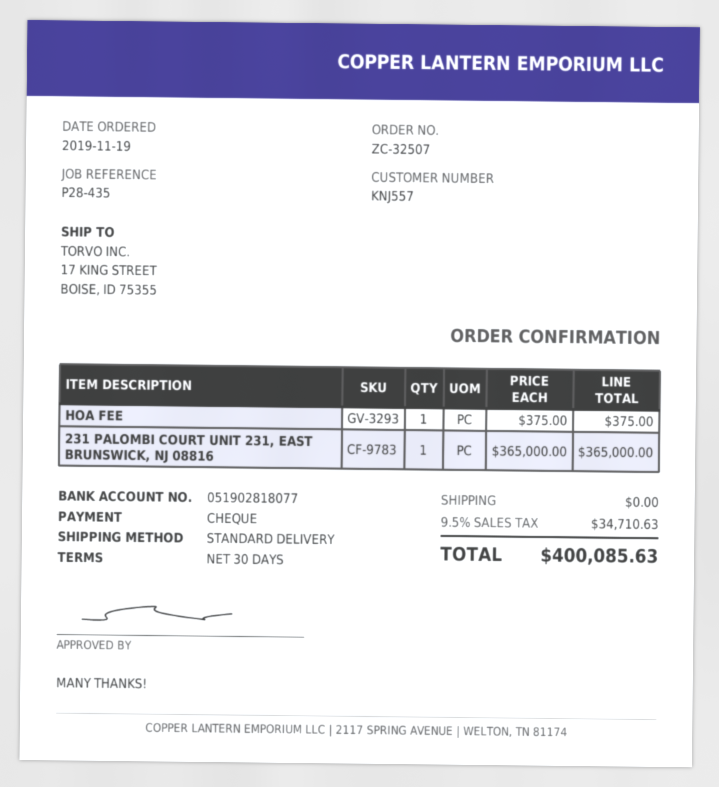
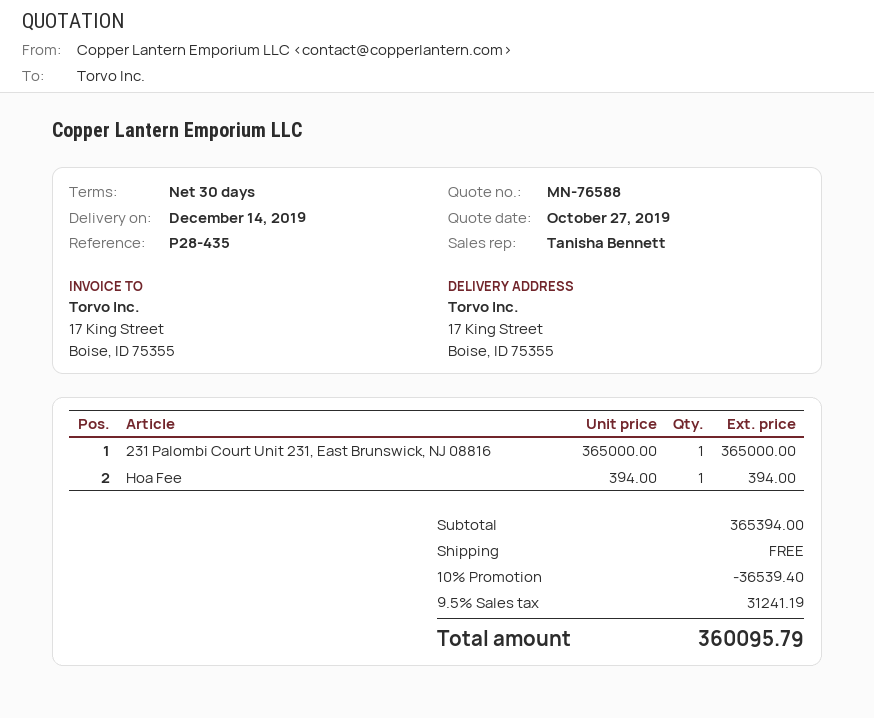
HOA FEE: 1 x 375.00 = 375.00 -> 1 x 394.00 = 394.00
discount: none -> 10% = 36539.40
tax: 9.5% = 34710.63 -> 9.5% = 31241.19
total: 400085.63 -> 360095.79

